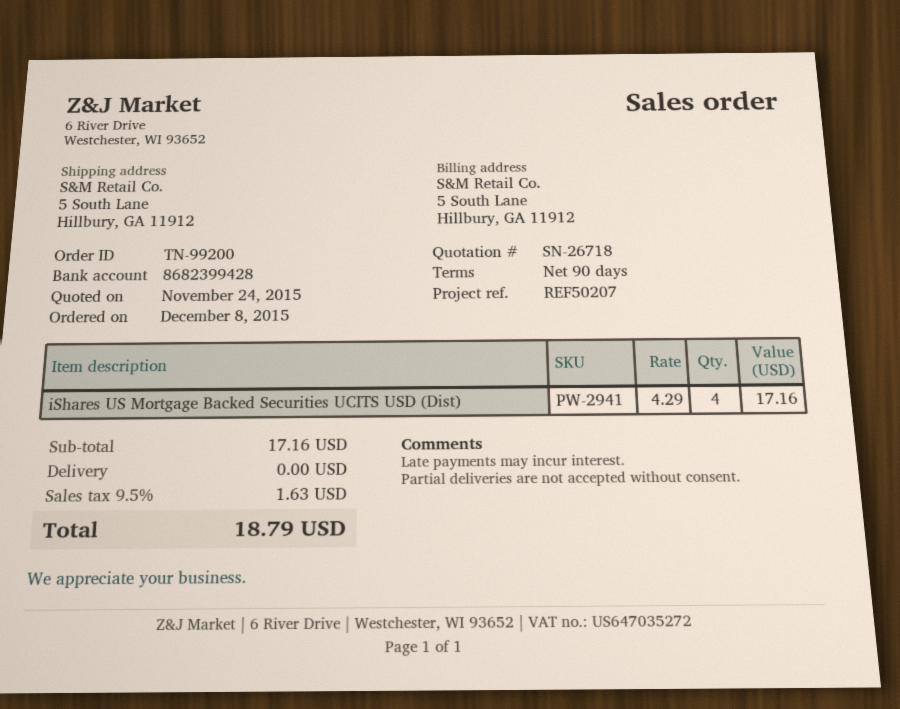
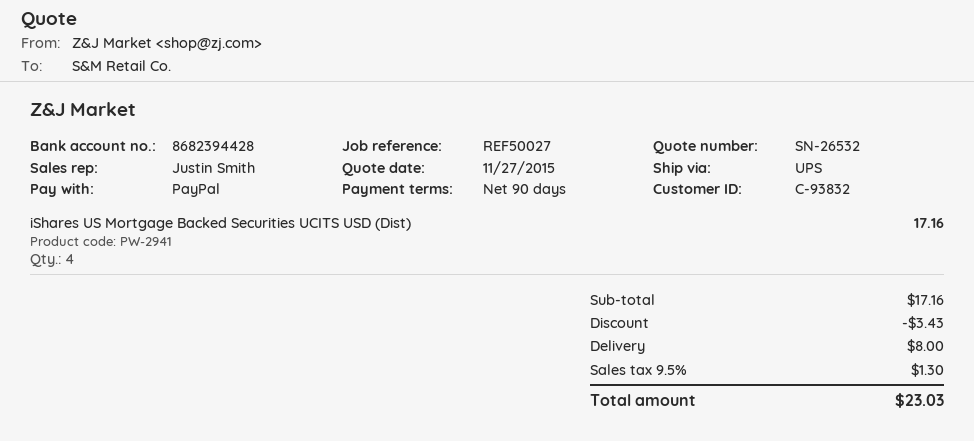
quote number: SN-26718 -> SN-26532
quote date: 2015-11-24 -> 2015-11-27
reference: REF50207 -> REF50027
bank account: 8682399428 -> 8682394428
discount: none -> 3.43
shipping: 0.00 -> 8.00
tax: 9.5% = 1.63 -> 9.5% = 1.30
total: 18.79 -> 23.03

